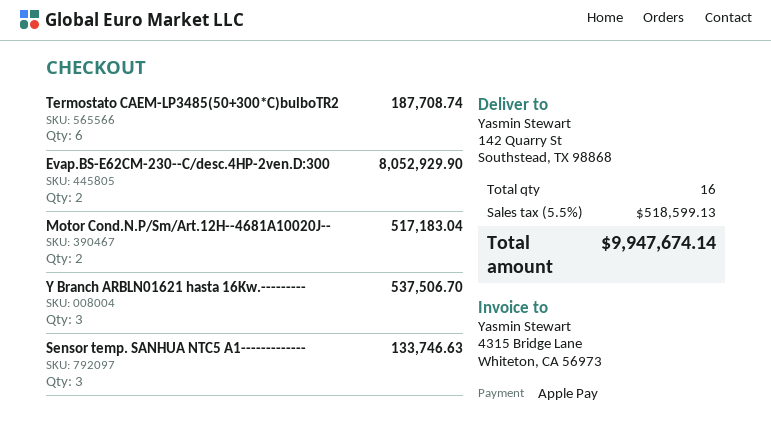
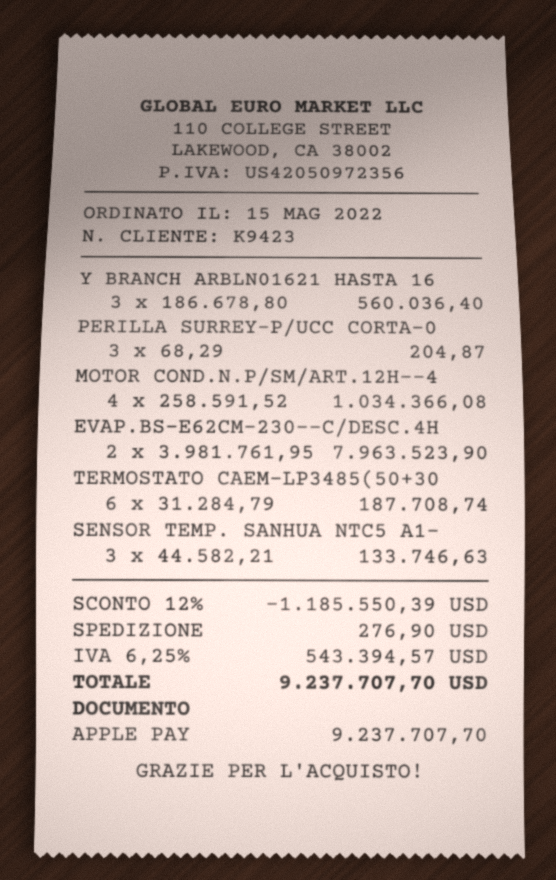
Evap.BS-E62CM-230--C/desc.4HP-2ven.D:300: 2 for 8052929.90 -> 2 for 7963523.90
Motor Cond.N.P/Sm/Art.12H--4681A10020J--: 2 for 517183.04 -> 4 for 1034366.08
Y Branch ARBLN01621 hasta 16Kw.---------: 3 for 537506.70 -> 3 for 560036.40
PERILLA SURREY-P/UCC CORTA-0: none -> 3 for 204.87
discount: none -> 12% = 1185550.39
shipping: none -> 276.90
tax: 5.5% = 518599.13 -> 6.25% = 543394.57
total: 9947674.14 -> 9237707.70

